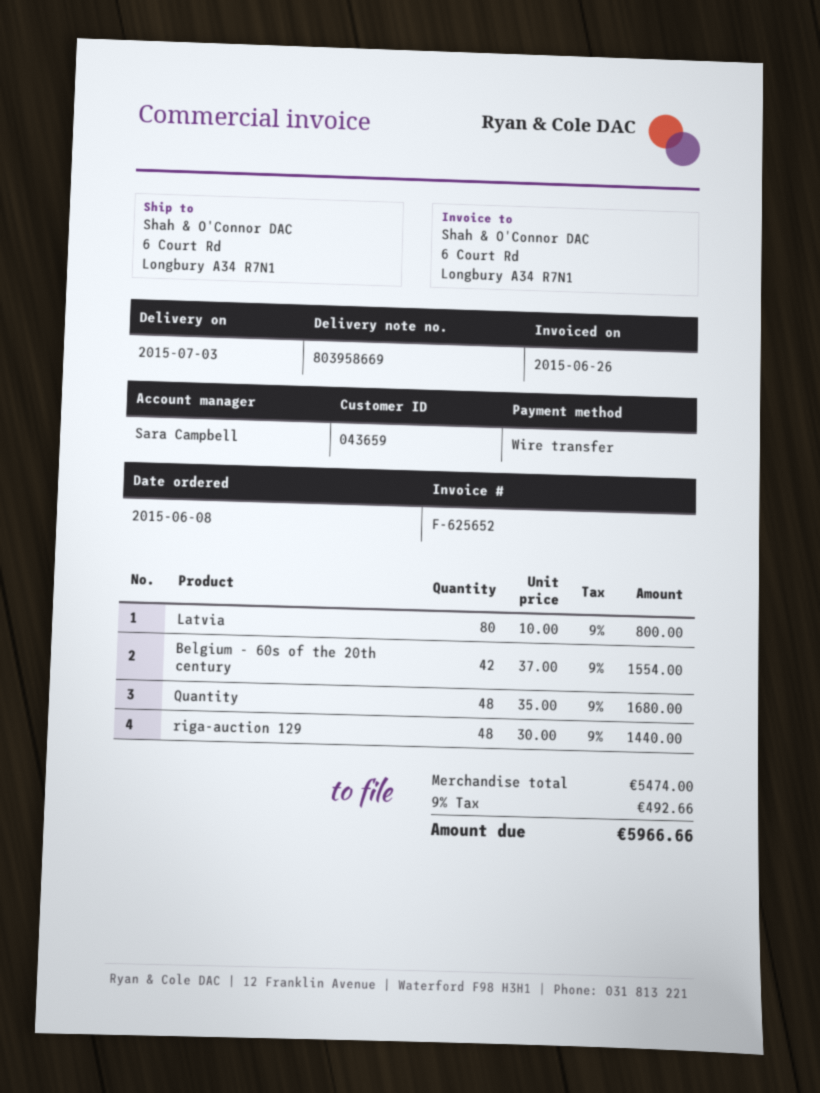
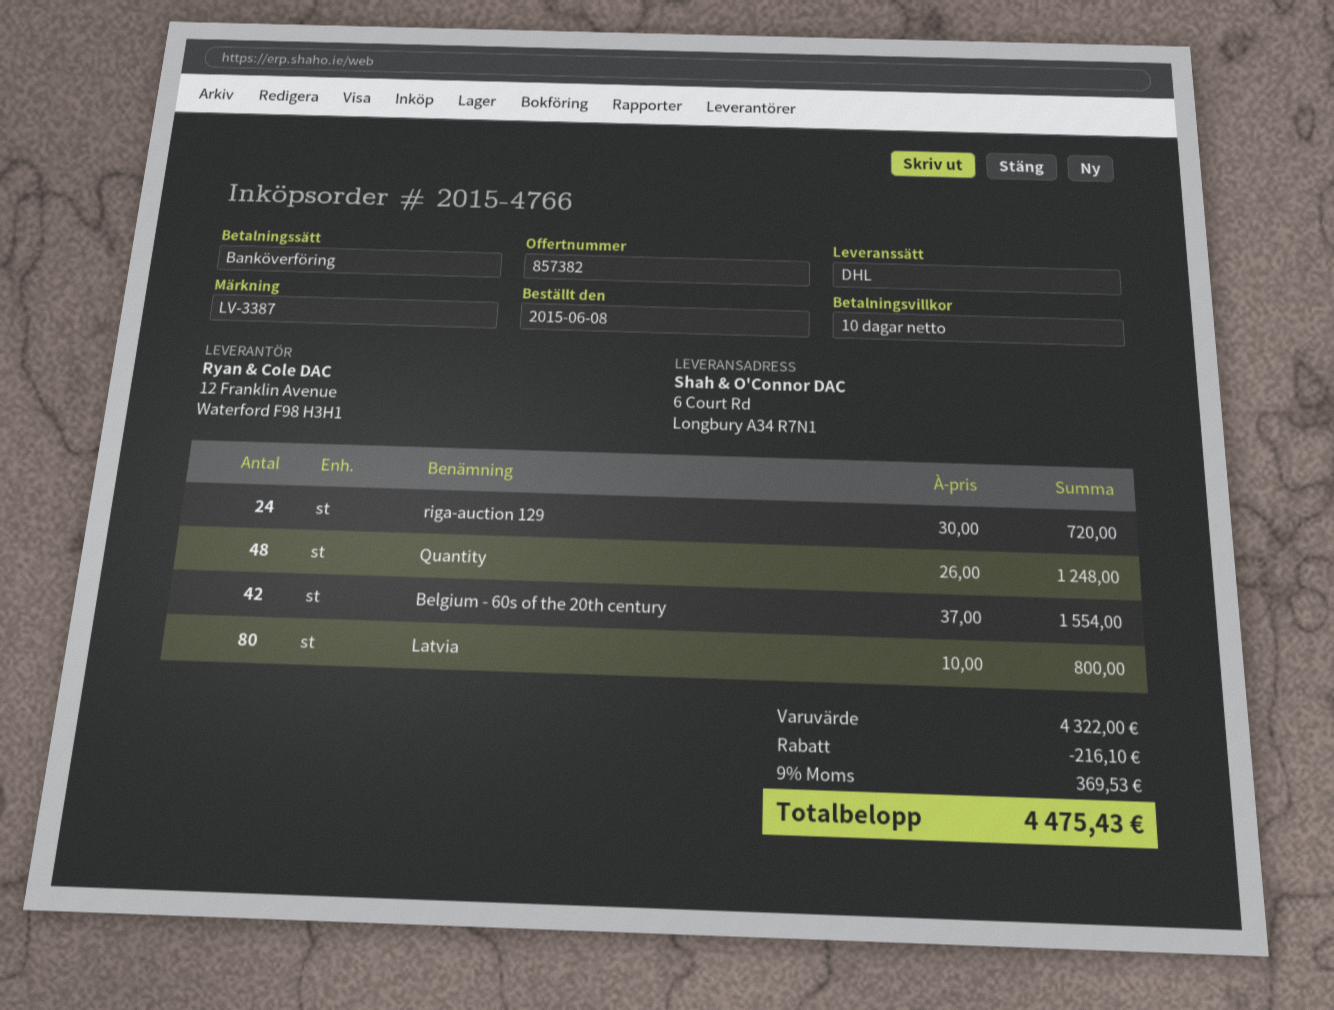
Quantity: 48 x 35.00 = 1680.00 -> 48 x 26.00 = 1248.00
riga-auction 129: 48 x 30.00 = 1440.00 -> 24 x 30.00 = 720.00
subtotal: 5474.00 -> 4322.00
discount: none -> 216.10
tax: 9% = 492.66 -> 9% = 369.53
total: 5966.66 -> 4475.43

